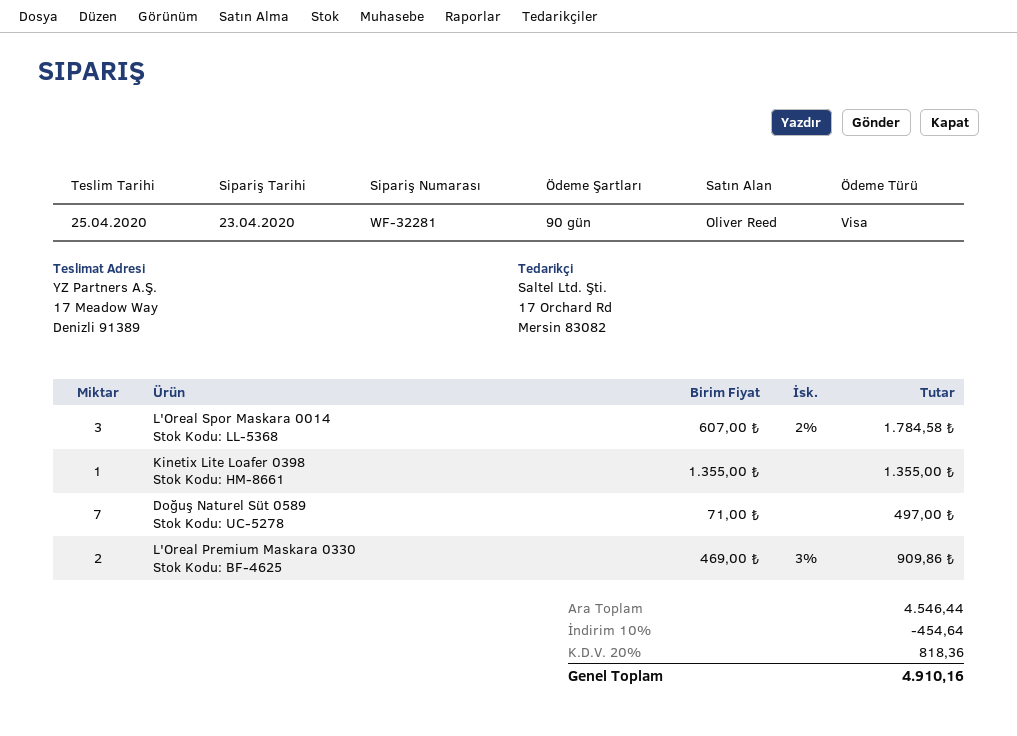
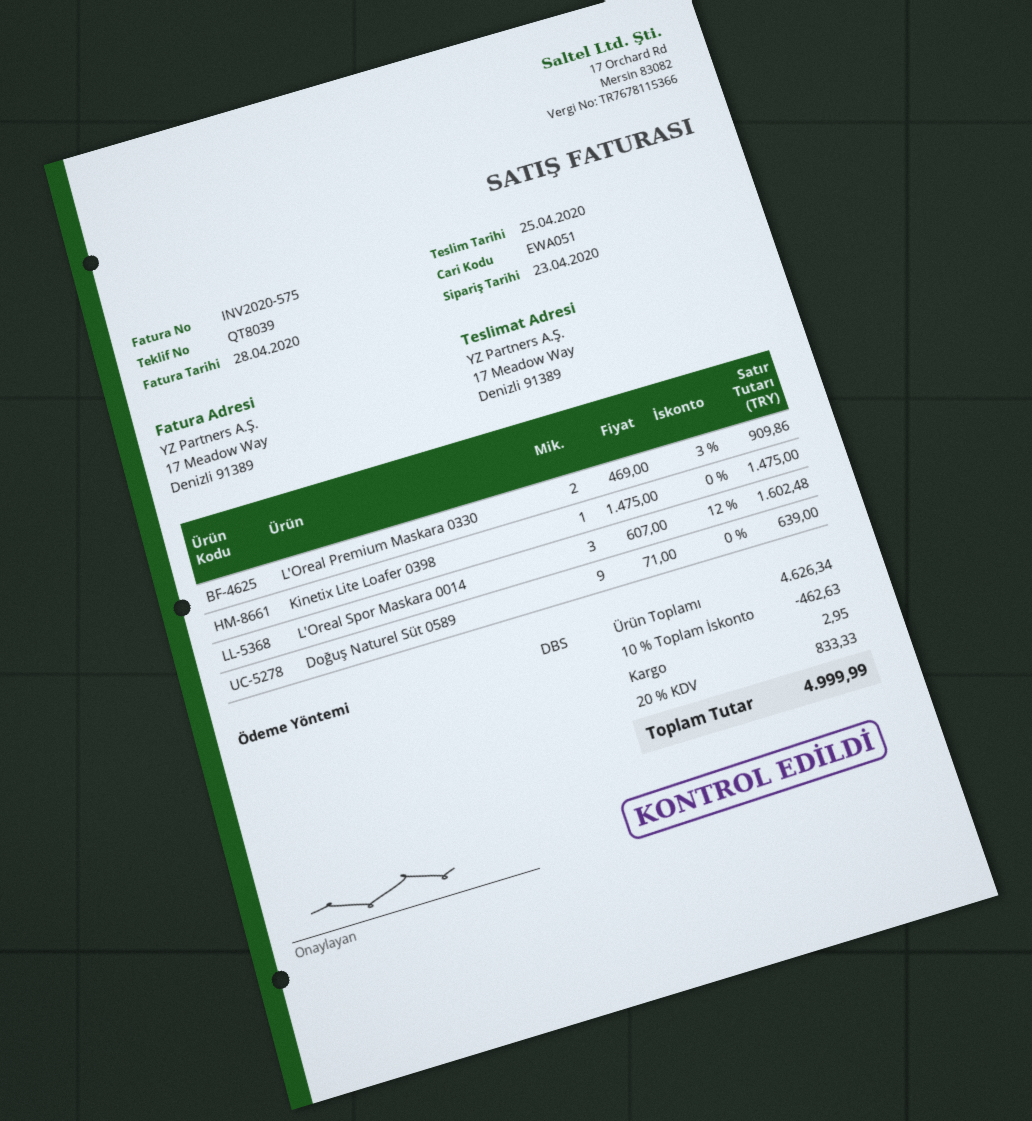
payment method: Visa -> direct debit
L'Oreal Spor Maskara 0014: 3 x 607.00 - 2% = 1784.58 -> 3 x 607.00 - 12% = 1602.48
Kinetix Lite Loafer 0398: 1 x 1355.00 = 1355.00 -> 1 x 1475.00 = 1475.00
Doğuş Naturel Süt 0589: 7 x 71.00 = 497.00 -> 9 x 71.00 = 639.00
subtotal: 4546.44 -> 4626.34
discount: 10% = 454.64 -> 10% = 462.63
shipping: none -> 2.95
tax: 20% = 818.36 -> 20% = 833.33
total: 4910.16 -> 4999.99

